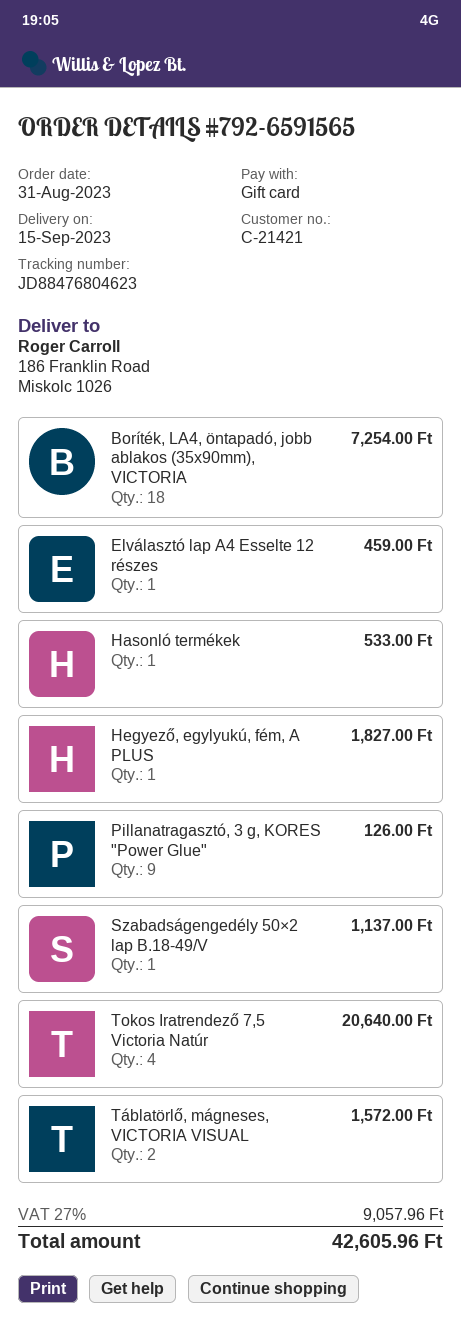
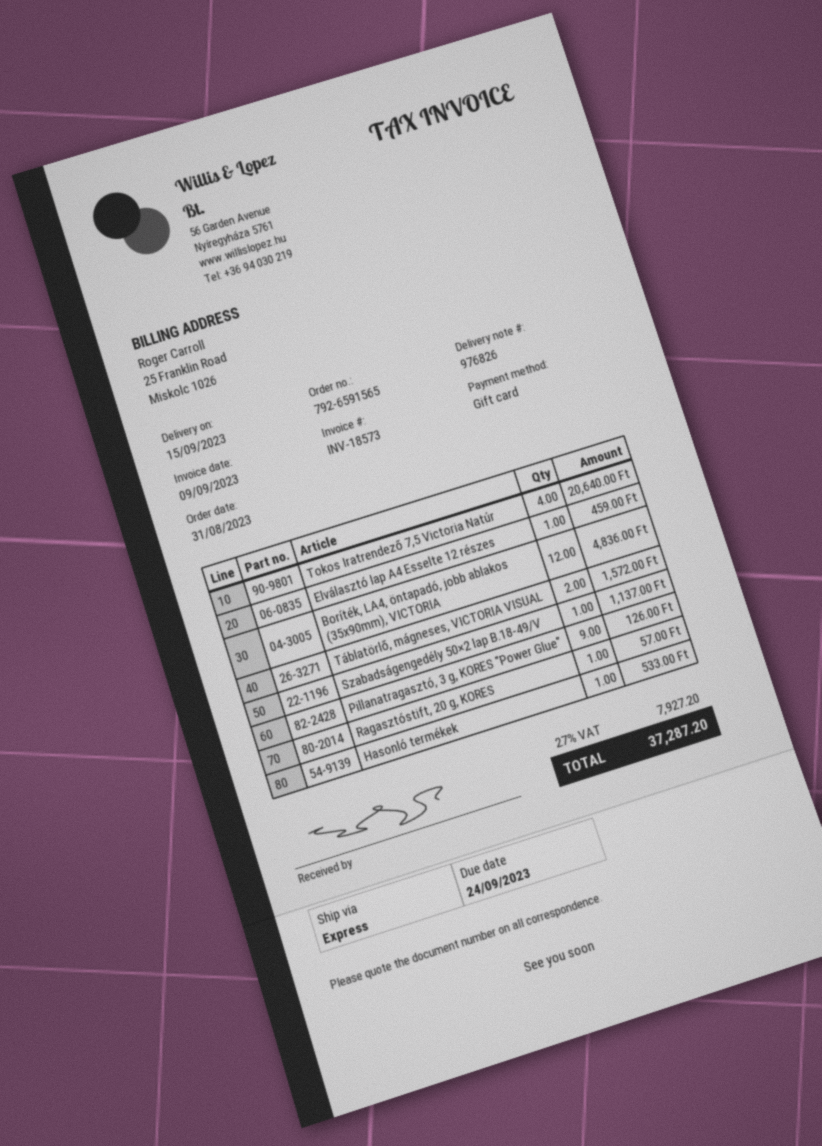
Boríték, LA4, öntapadó, jobb ablakos (35x90mm), VICTORIA: 18 for 7254.00 -> 12 for 4836.00
Hegyező, egylyukú, fém, A PLUS: 1 for 1827.00 -> none
Ragasztóstift, 20 g, KORES: none -> 1 for 57.00
tax: 27% = 9057.96 -> 27% = 7927.20
total: 42605.96 -> 37287.20

